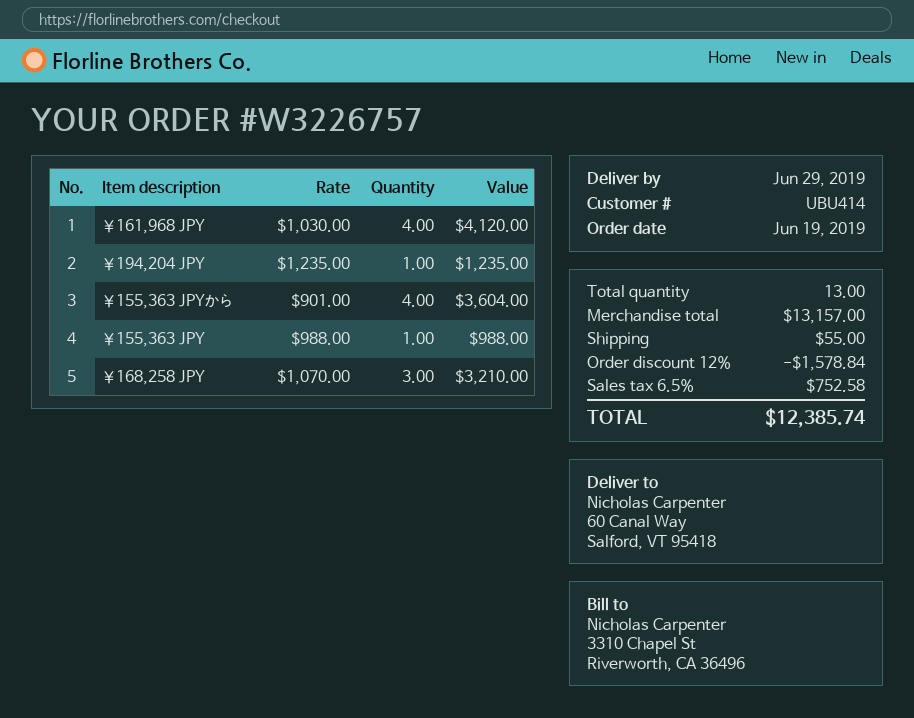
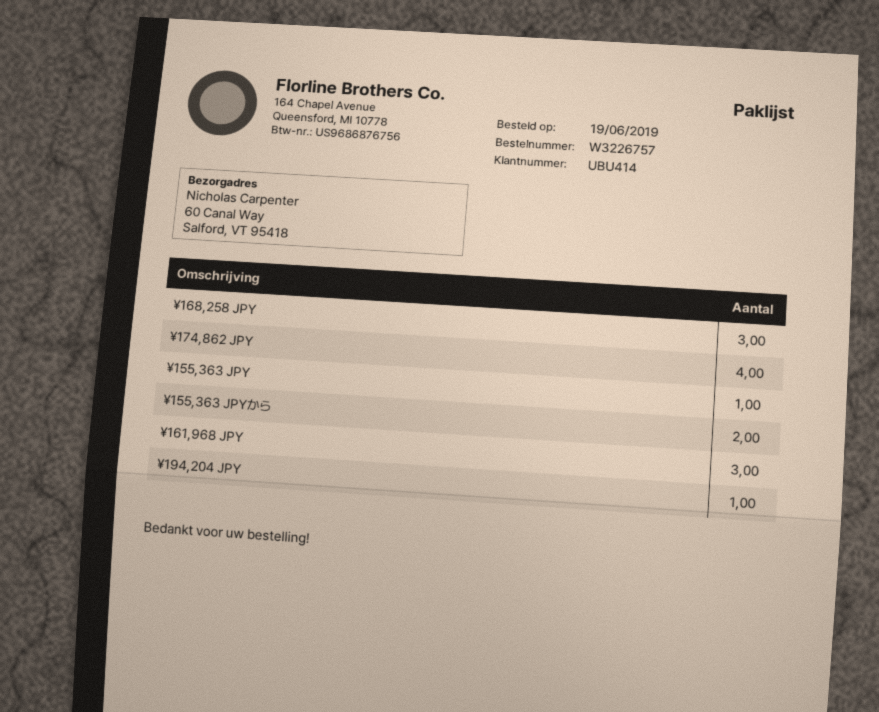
¥161,968 JPY: 4 -> 3
¥155,363 JPYから: 4 -> 2
¥174,862 JPY: none -> 4

